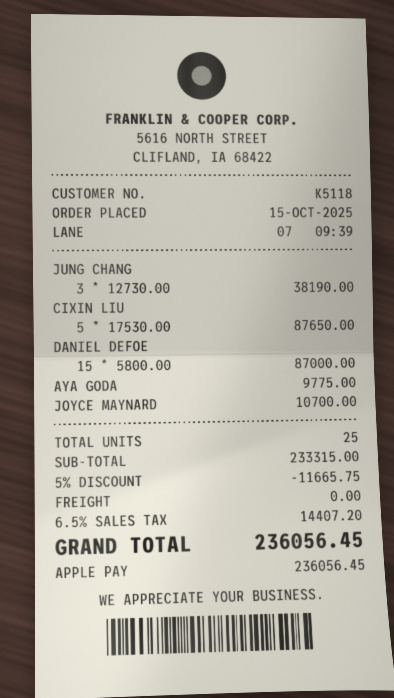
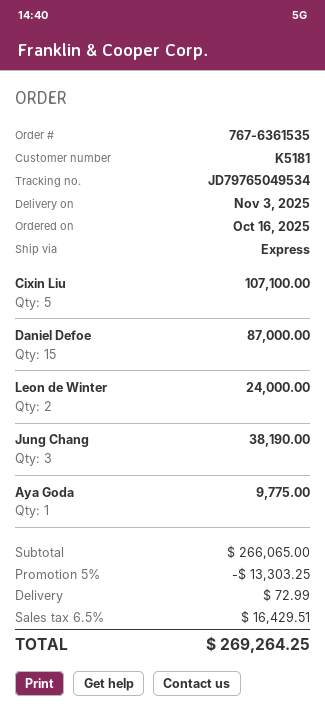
order date: 2025-10-15 -> 2025-10-16
customer number: K5118 -> K5181
CIXIN LIU: 5 for 87650.00 -> 5 for 107100.00
JOYCE MAYNARD: 1 for 10700.00 -> none
Leon de Winter: none -> 2 for 24000.00
subtotal: 233315.00 -> 266065.00
discount: 5% = 11665.75 -> 5% = 13303.25
shipping: 0.00 -> 72.99
tax: 6.5% = 14407.20 -> 6.5% = 16429.51
total: 236056.45 -> 269264.25

